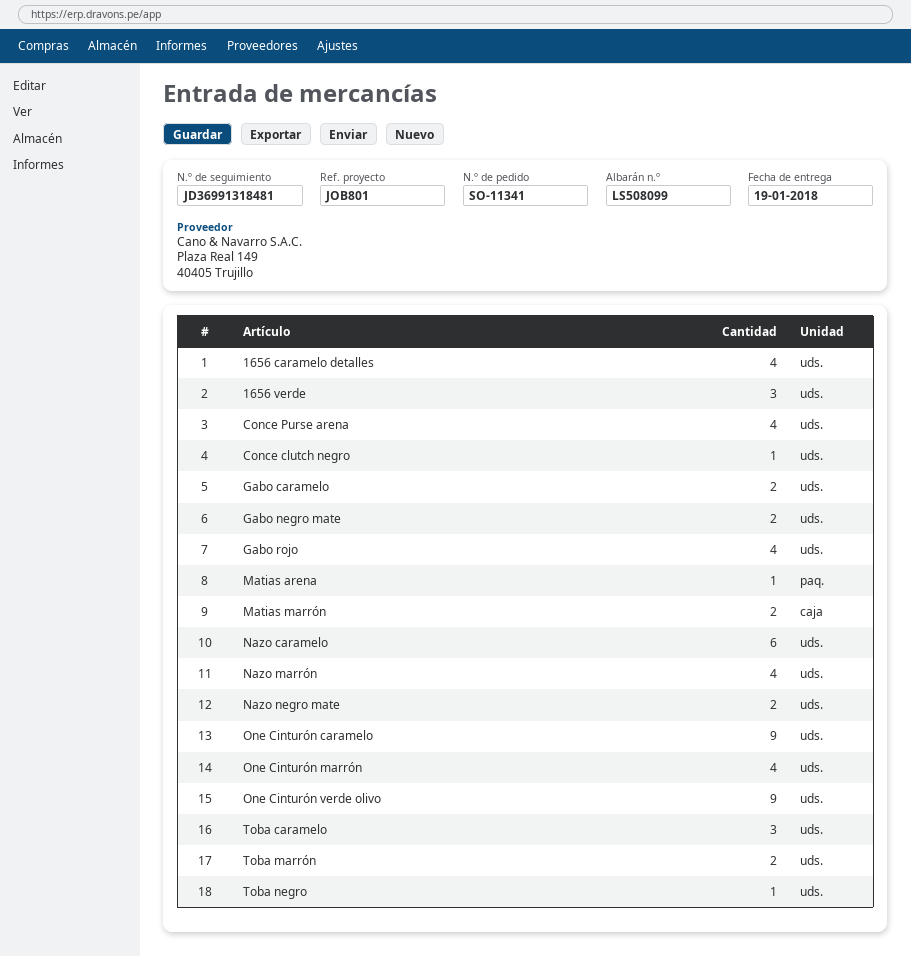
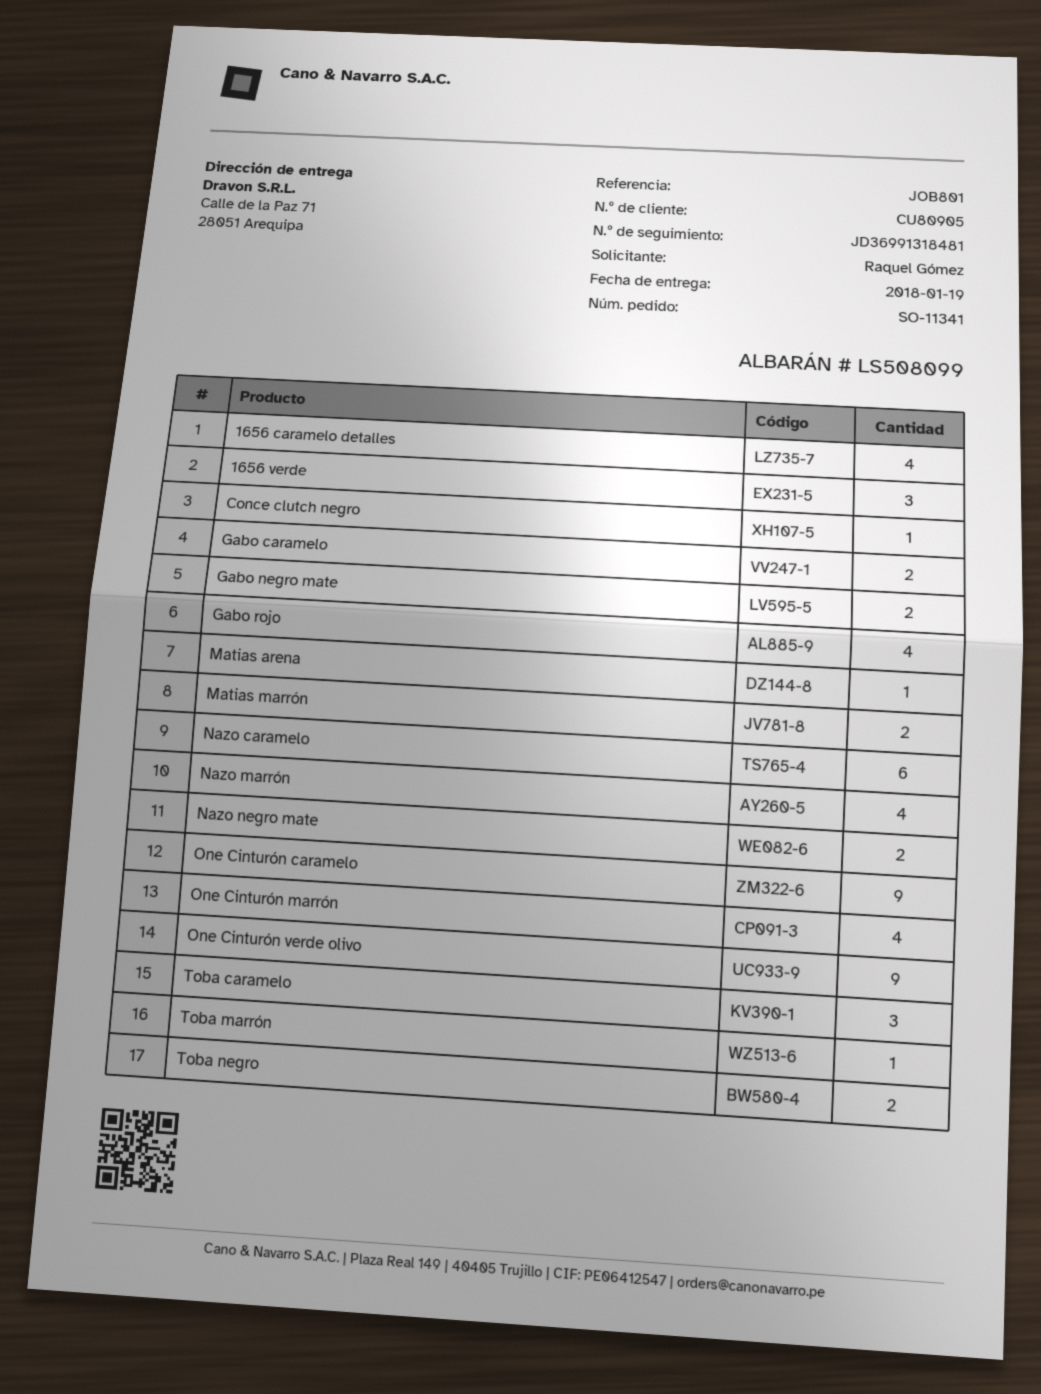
Conce Purse arena: 4 -> none
Toba marrón: 2 -> 1
Toba negro: 1 -> 2

